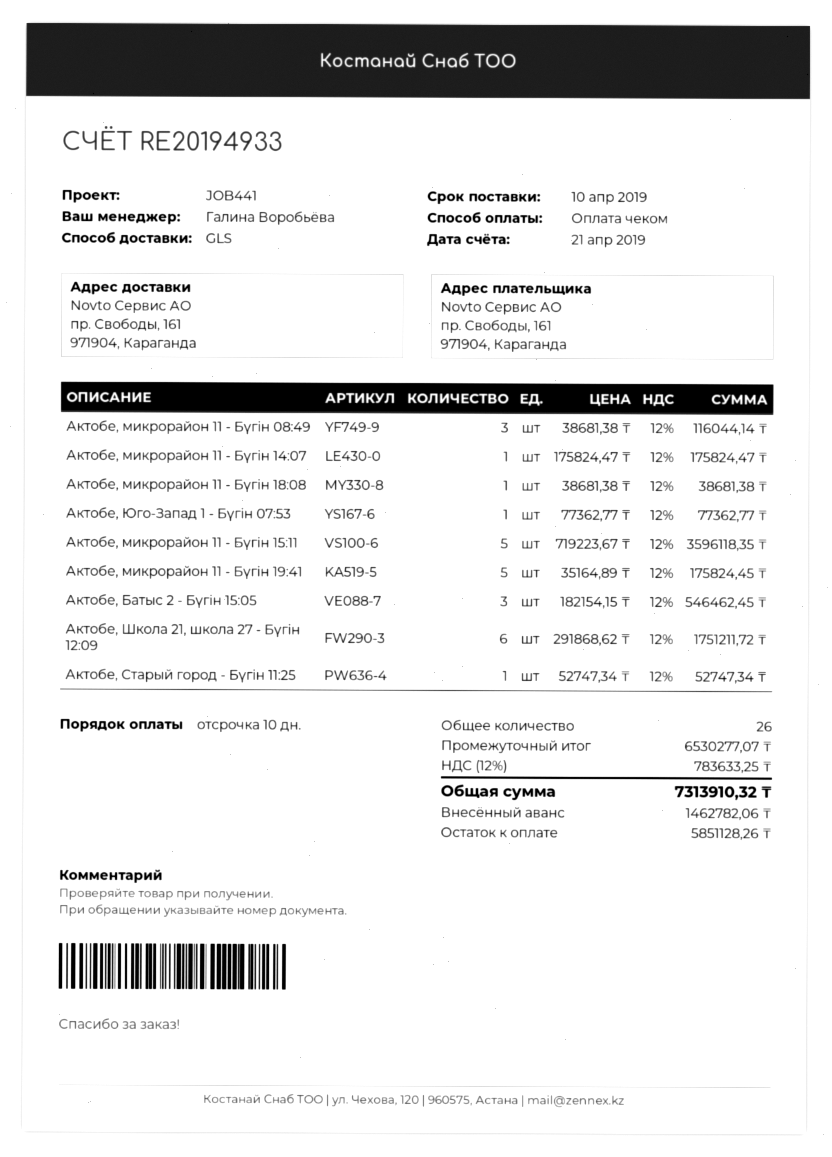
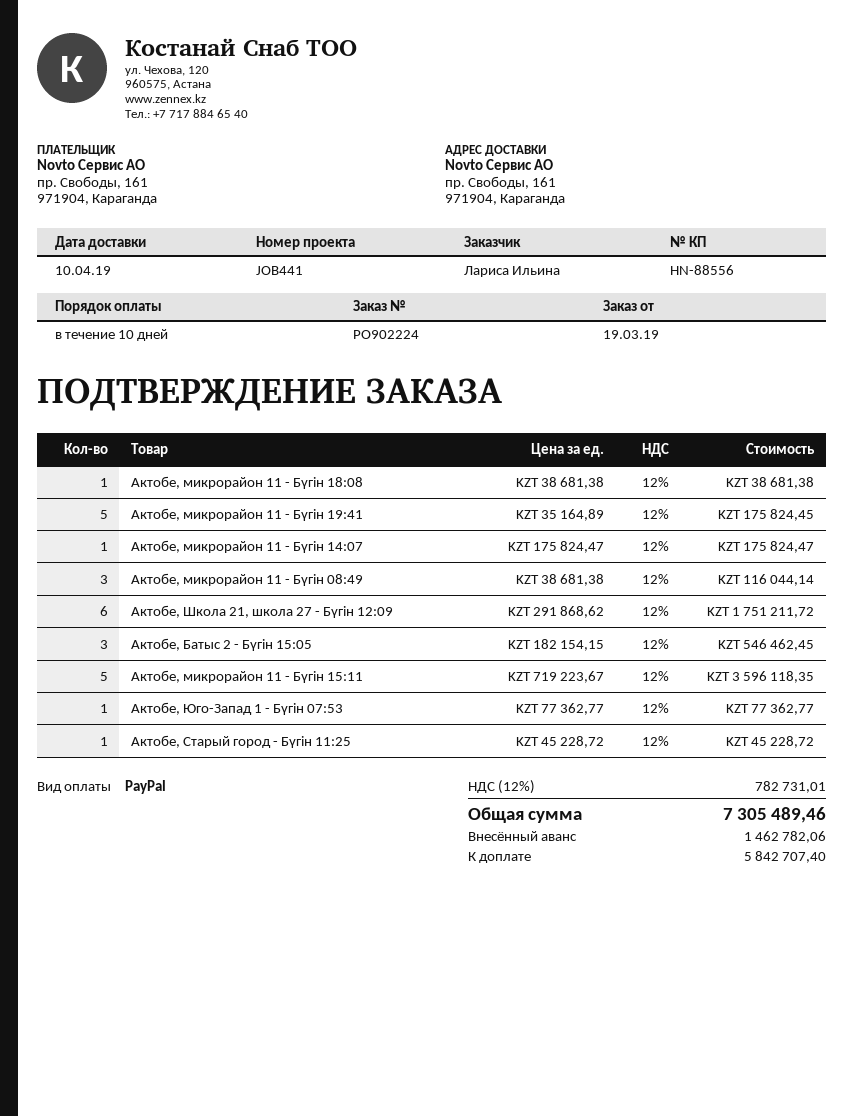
payment method: cheque -> PayPal
Актобе, Старый город - Бүгін 11:25: 1 x 52747.34 = 52747.34 -> 1 x 45228.72 = 45228.72
tax: 12% = 783633.25 -> 12% = 782731.01
total: 7313910.32 -> 7305489.46
balance: 5851128.26 -> 5842707.40

